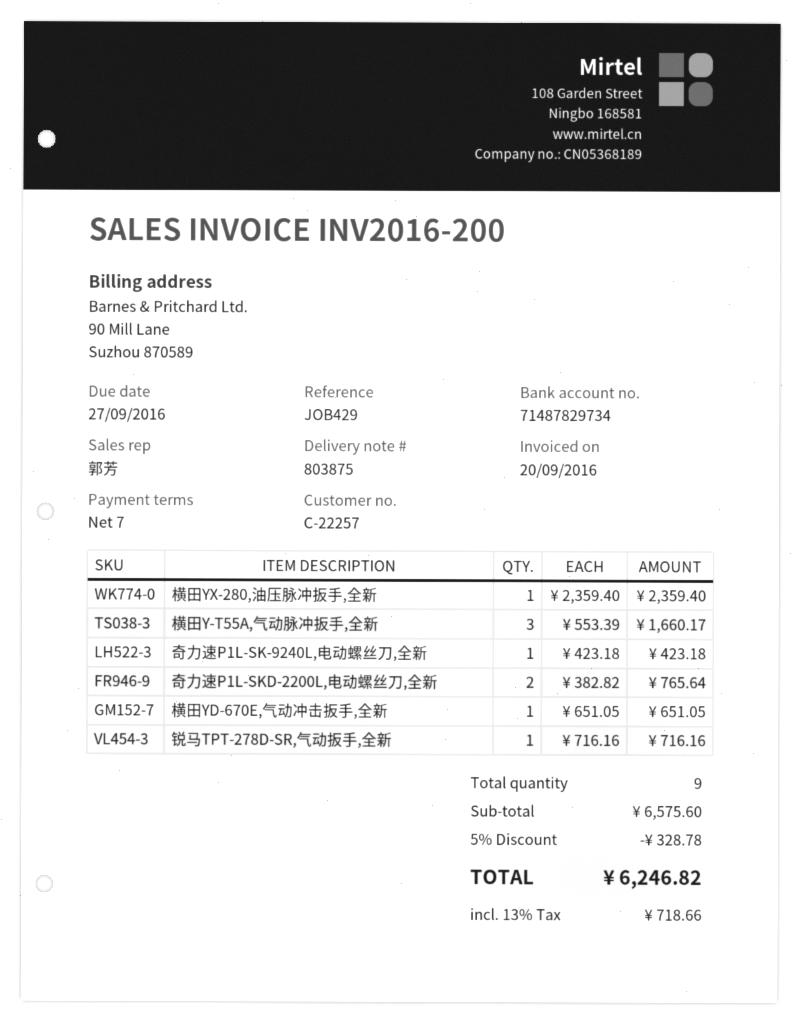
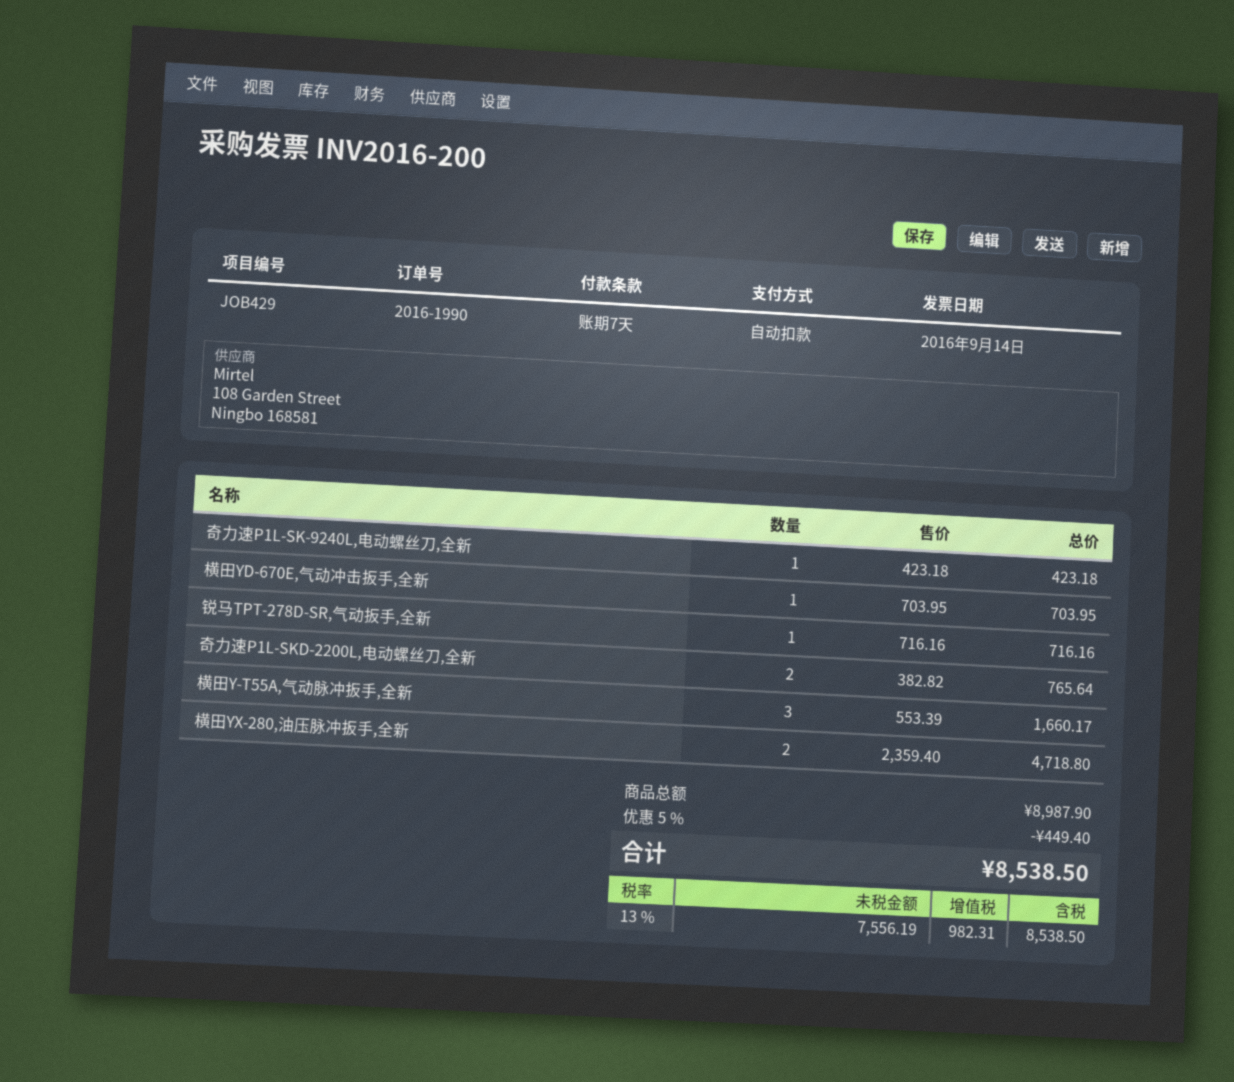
invoice date: 2016-09-20 -> 2016-09-14
横田YX-280,油压脉冲扳手,全新: 1 x 2359.40 = 2359.40 -> 2 x 2359.40 = 4718.80
横田YD-670E,气动冲击扳手,全新: 1 x 651.05 = 651.05 -> 1 x 703.95 = 703.95
subtotal: 6575.60 -> 8987.90
discount: 5% = 328.78 -> 5% = 449.40
tax: 13% = 718.66 -> 13% = 982.31
total: 6246.82 -> 8538.50

